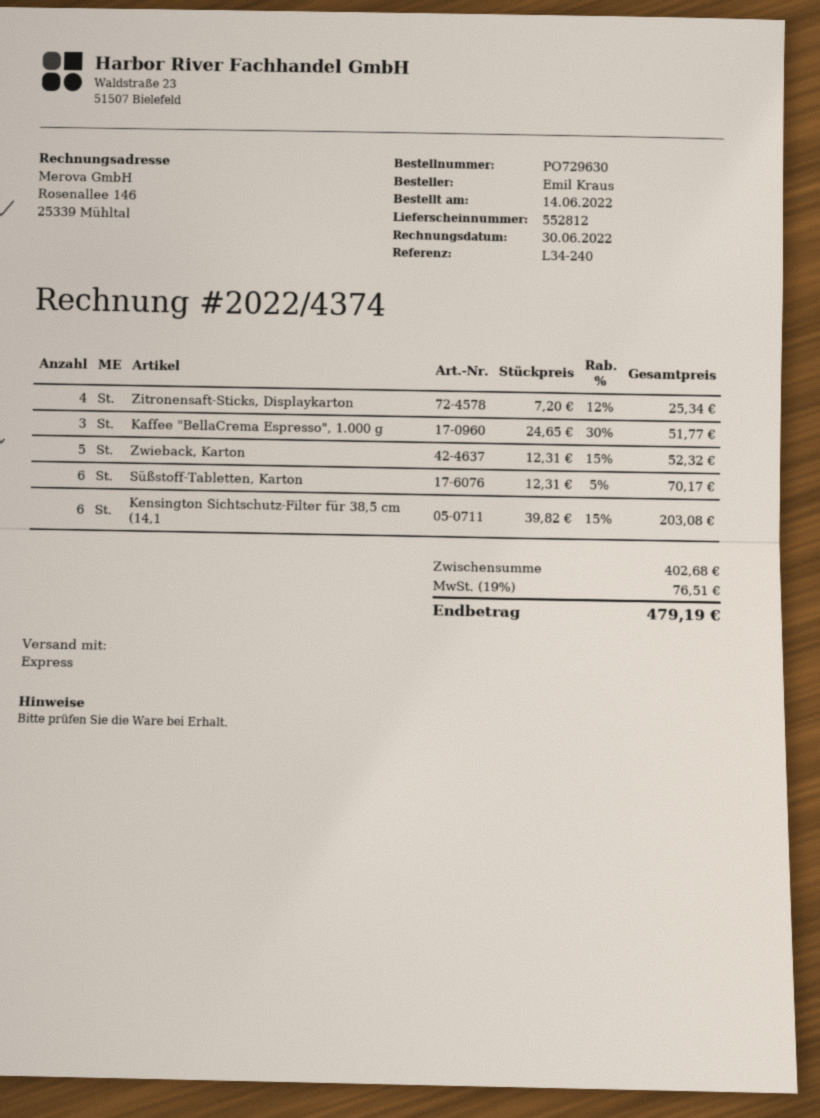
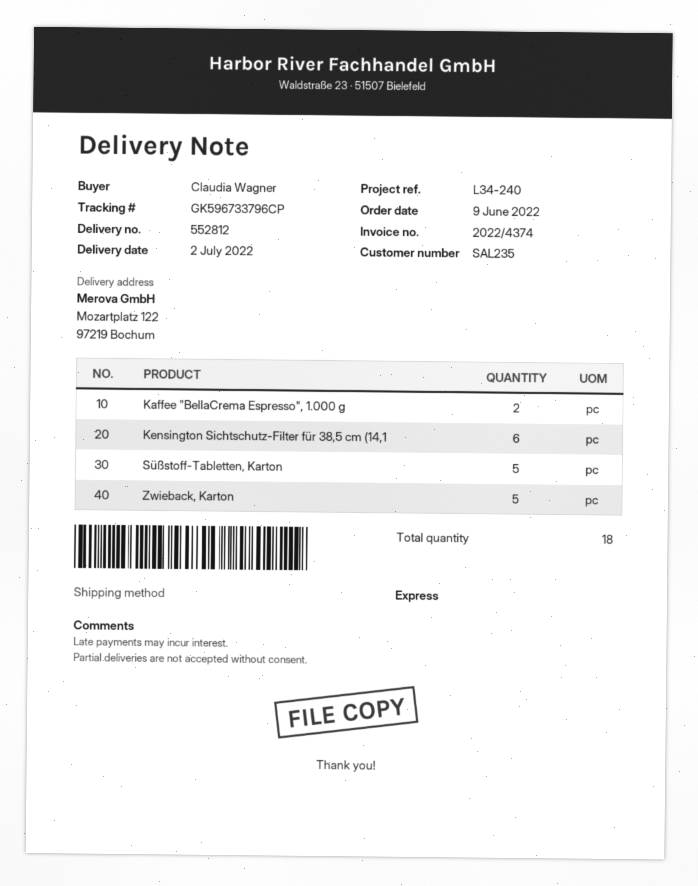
order date: 2022-06-14 -> 2022-06-09
ordered by: Emil Kraus -> Claudia Wagner
Zitronensaft-Sticks, Displaykarton: 4 -> none
Kaffee "BellaCrema Espresso", 1.000 g: 3 -> 2
Süßstoff-Tabletten, Karton: 6 -> 5

